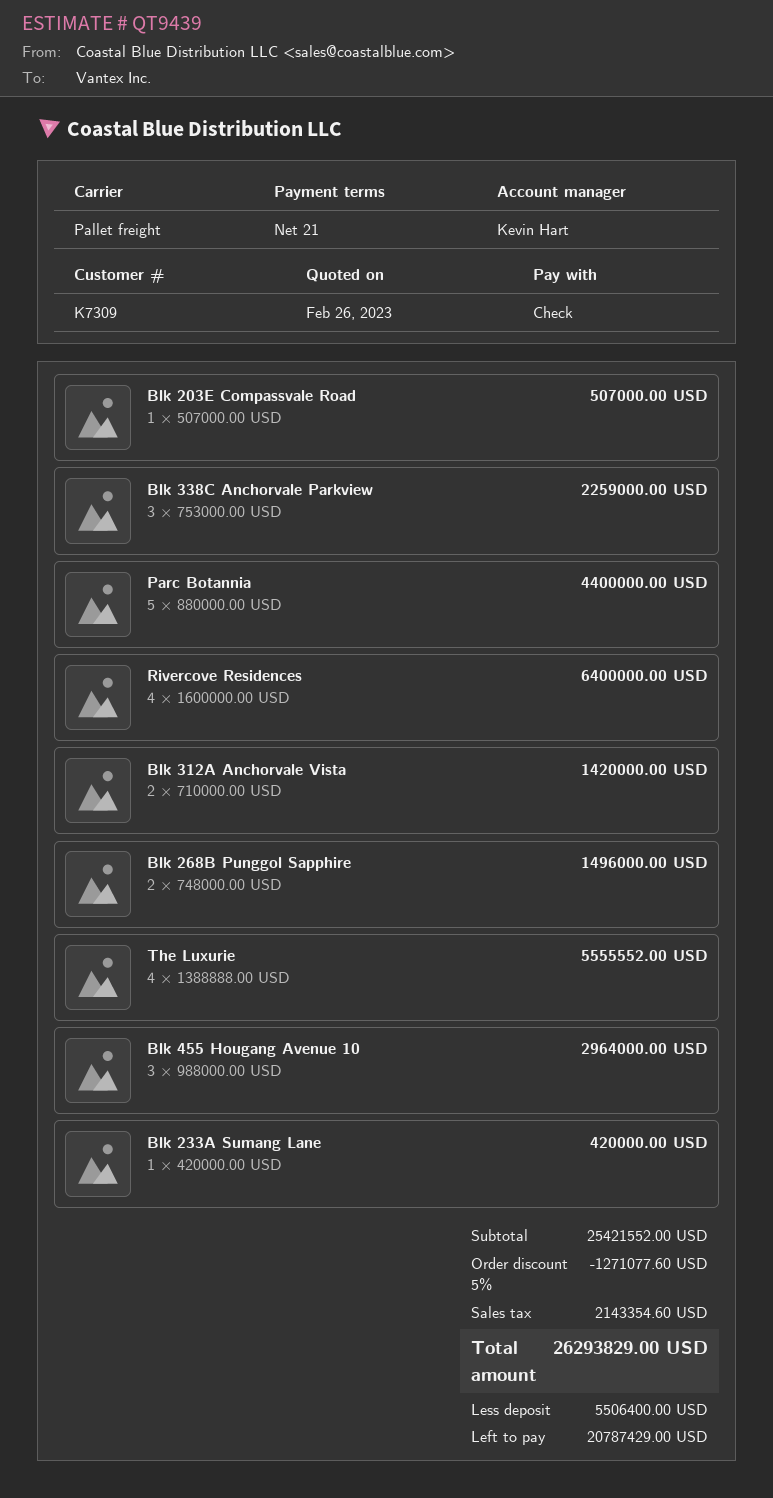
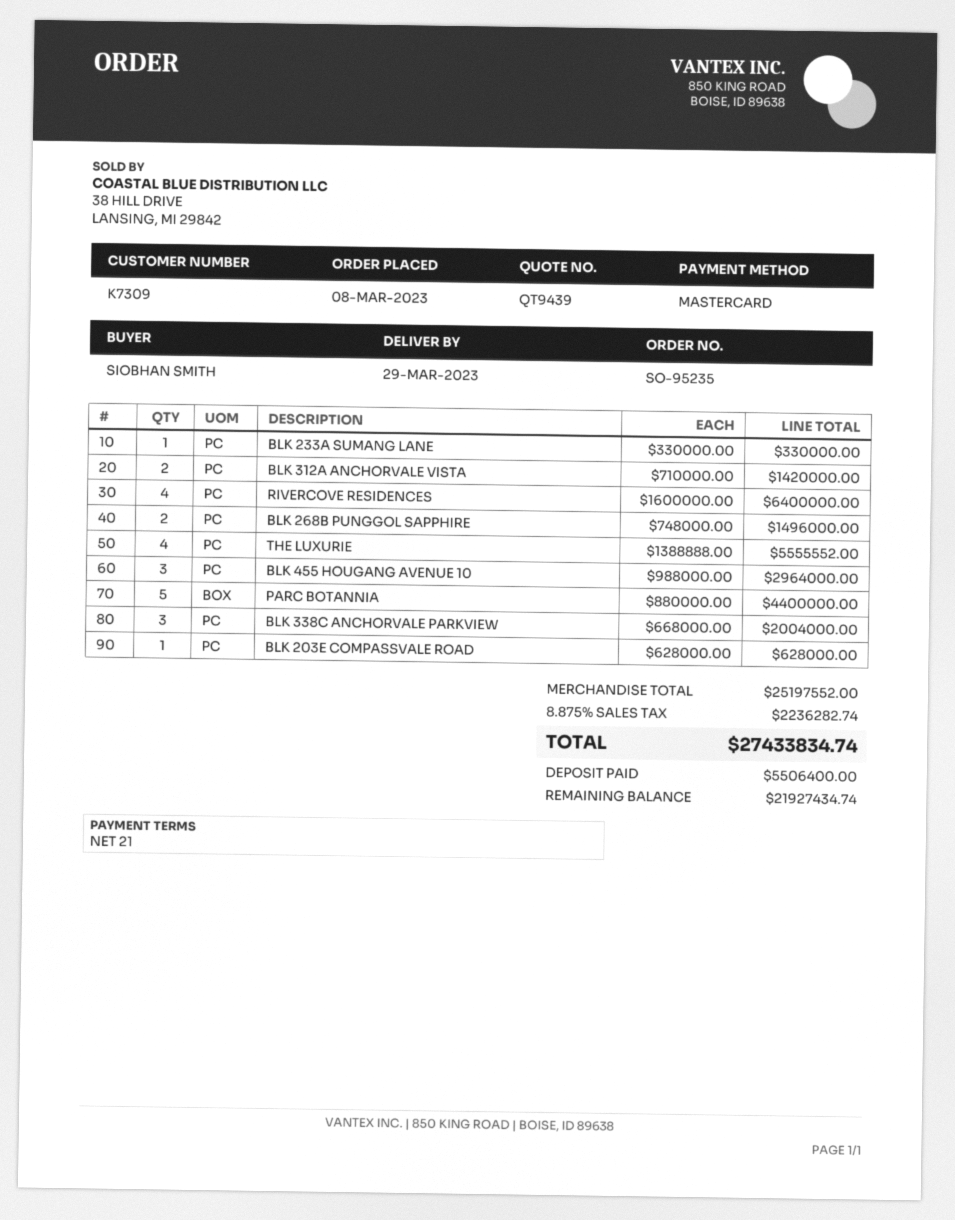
payment method: cheque -> Mastercard
Blk 203E Compassvale Road: 1 x 507000.00 = 507000.00 -> 1 x 628000.00 = 628000.00
Blk 338C Anchorvale Parkview: 3 x 753000.00 = 2259000.00 -> 3 x 668000.00 = 2004000.00
Blk 233A Sumang Lane: 1 x 420000.00 = 420000.00 -> 1 x 330000.00 = 330000.00
subtotal: 25421552.00 -> 25197552.00
discount: 5% = 1271077.60 -> none
tax: 2143354.60 -> 2236282.74
total: 26293829.00 -> 27433834.74
balance: 20787429.00 -> 21927434.74

